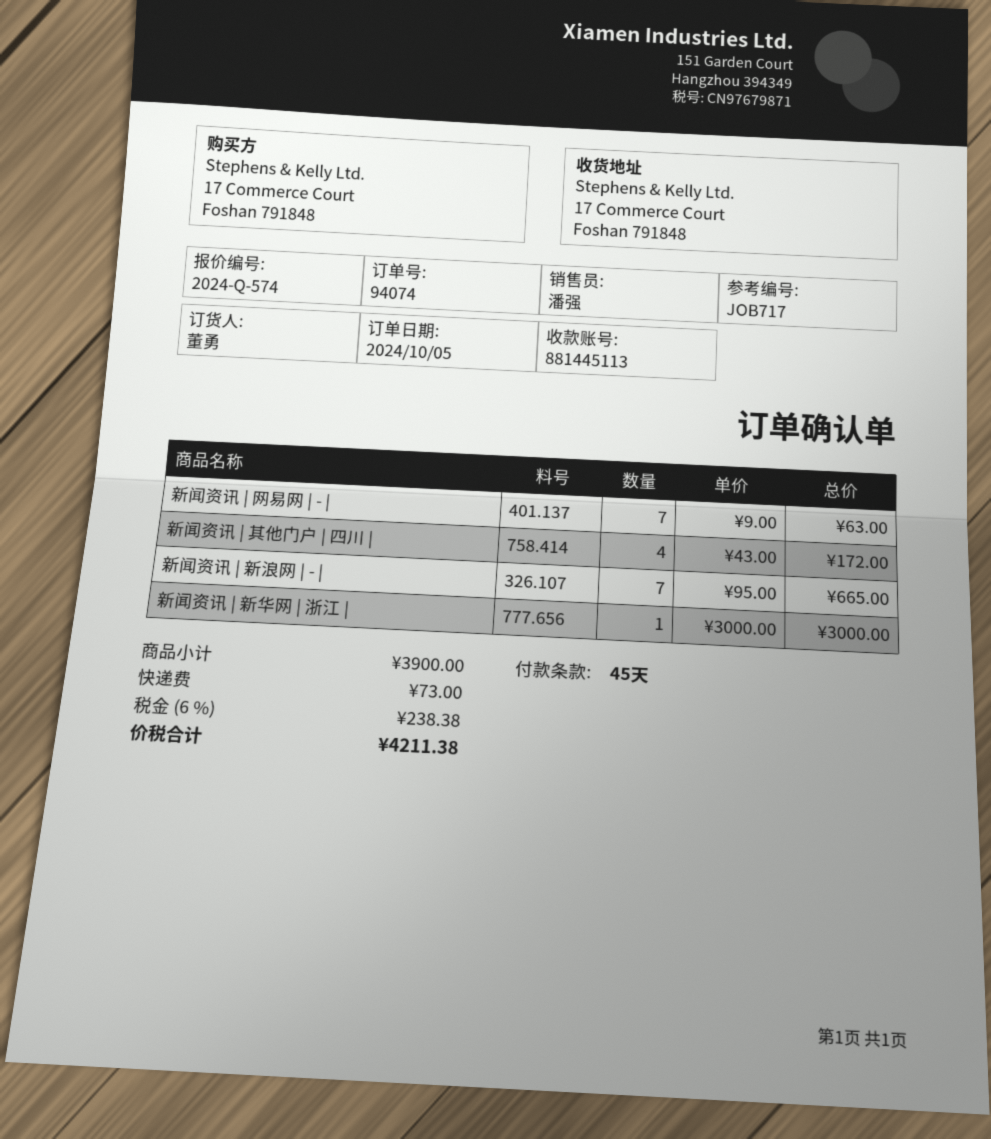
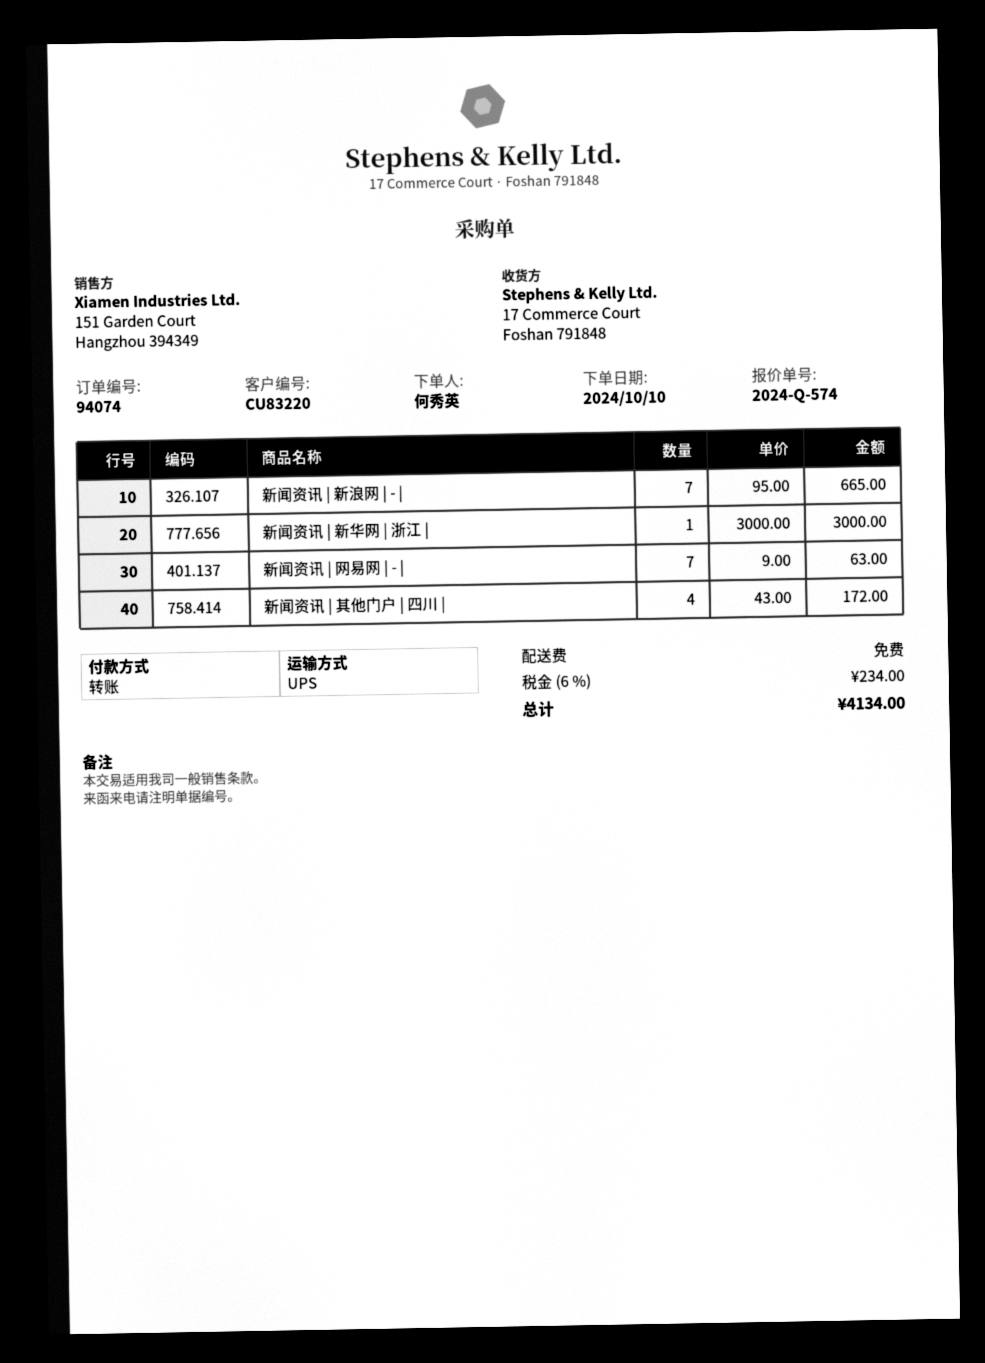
order date: 2024-10-05 -> 2024-10-10
ordered by: 董勇 -> 何秀英
shipping: 73.00 -> 0.00
tax: 6% = 238.38 -> 6% = 234.00
total: 4211.38 -> 4134.00

